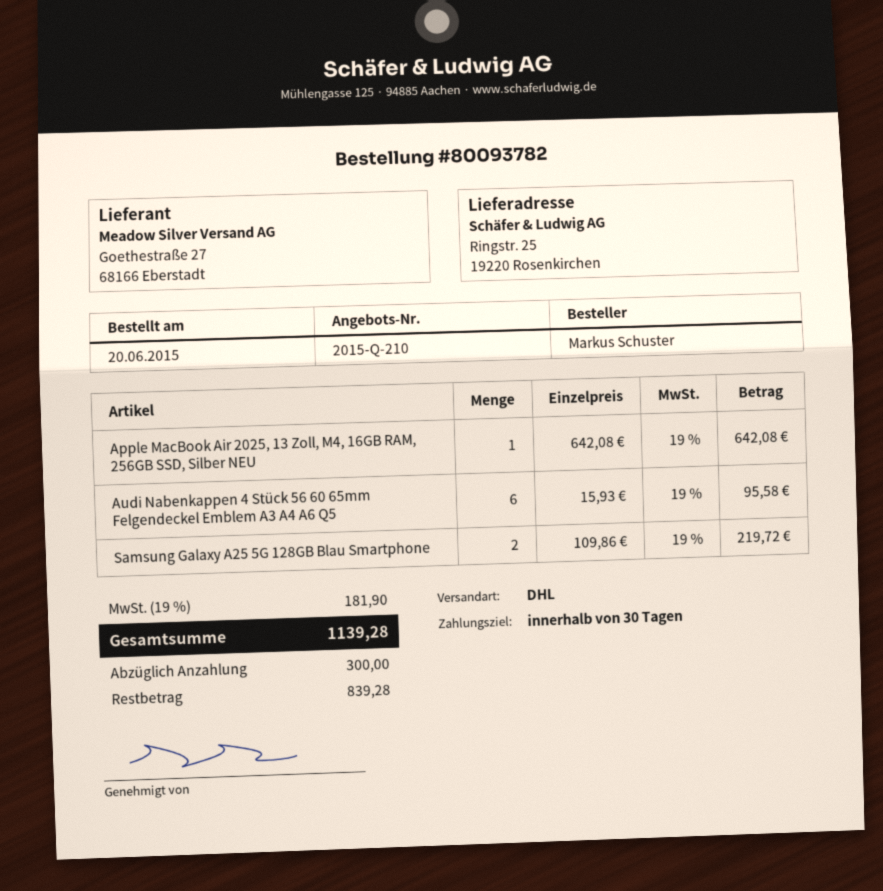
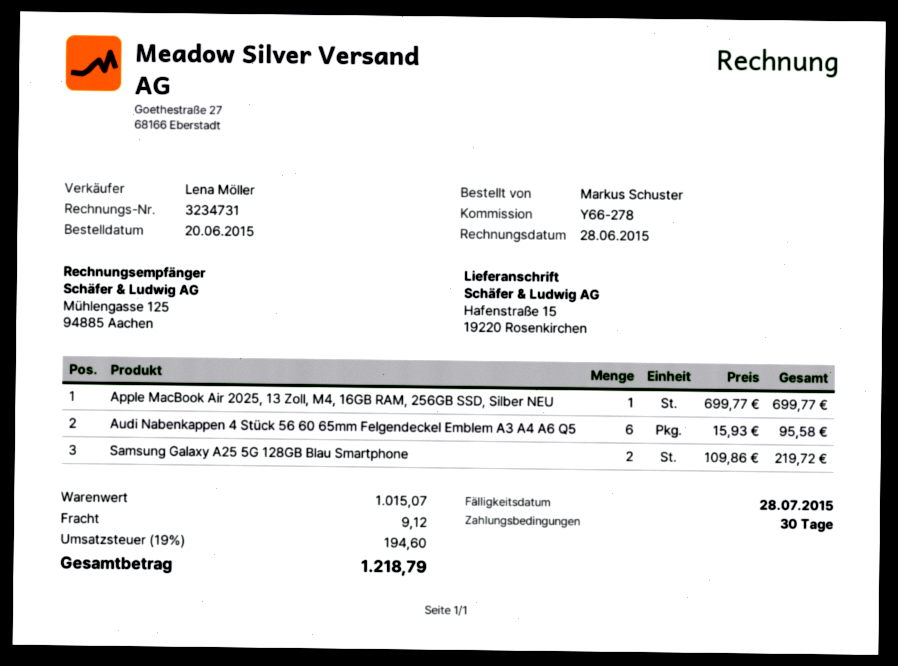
ship to: Ringstr. 25, 19220 Rosenkirchen -> Hafenstraße 15, 19220 Rosenkirchen
Apple MacBook Air 2025, 13 Zoll, M4, 16GB RAM, 256GB SSD, Silber NEU: 1 x 642.08 = 642.08 -> 1 x 699.77 = 699.77
shipping: none -> 9.12
tax: 19% = 181.90 -> 19% = 194.60
total: 1139.28 -> 1218.79

